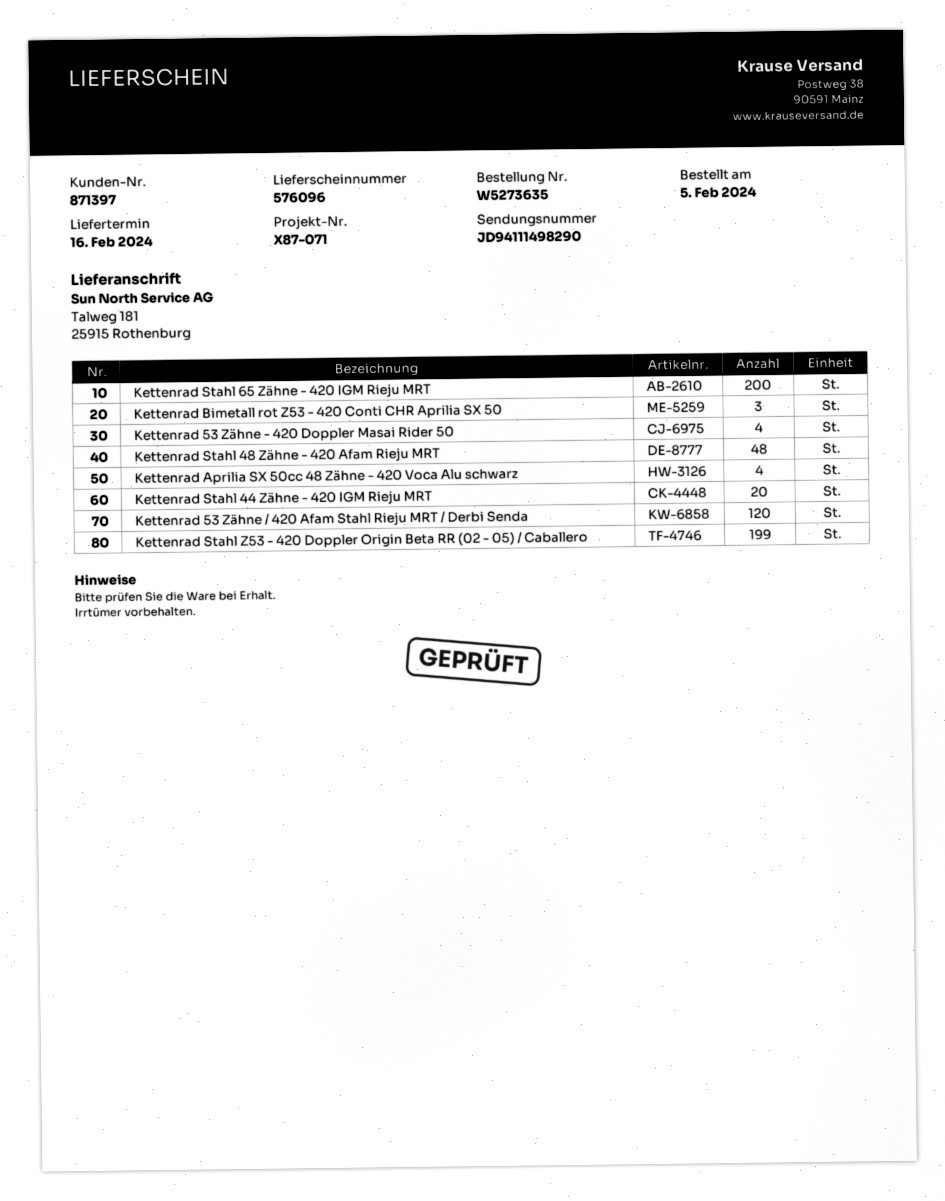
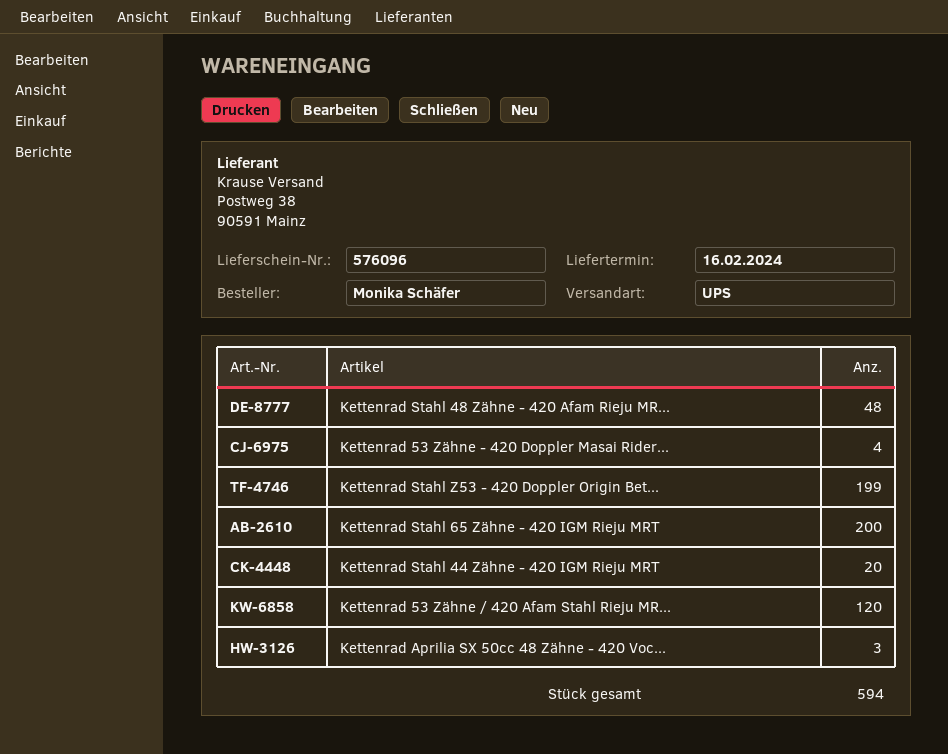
Kettenrad Bimetall rot Z53 - 420 Conti CHR Aprilia SX 50: 3 -> none
Kettenrad Aprilia SX 50cc 48 Zähne - 420 Voca Alu schwarz: 4 -> 3

